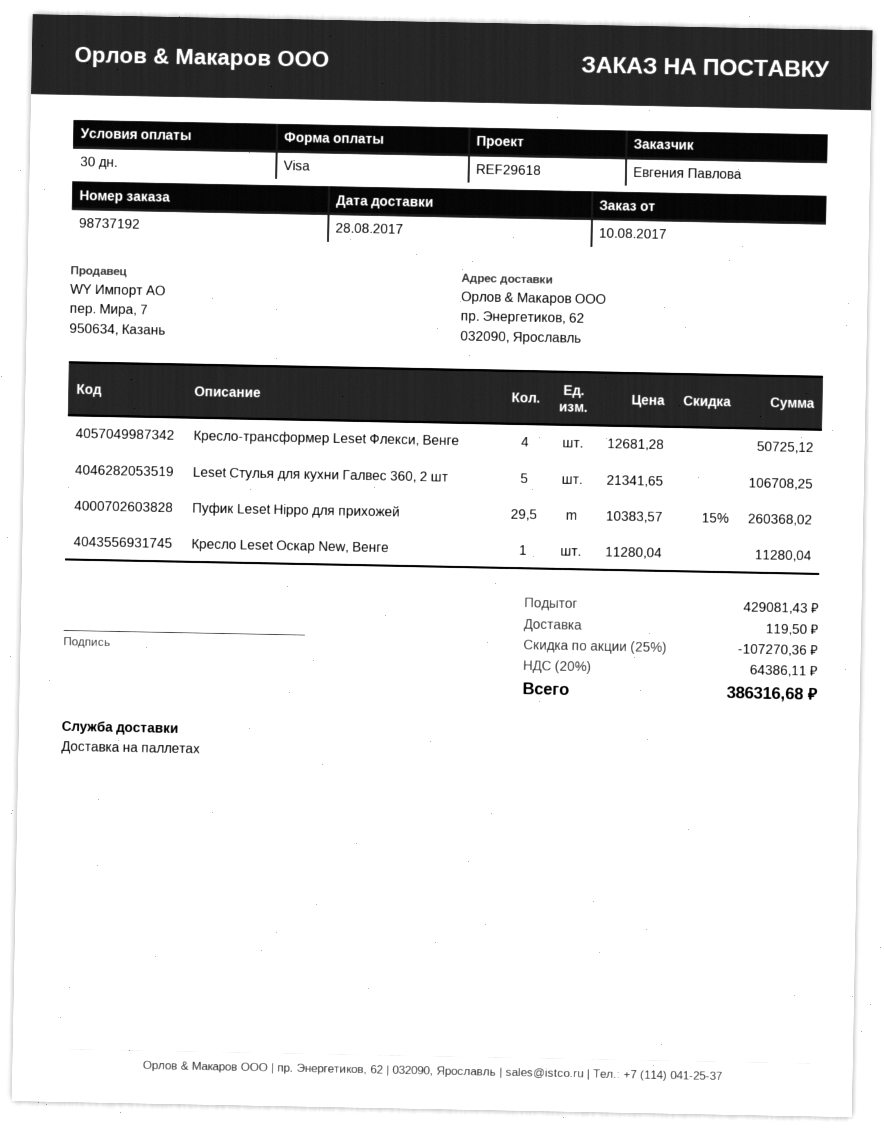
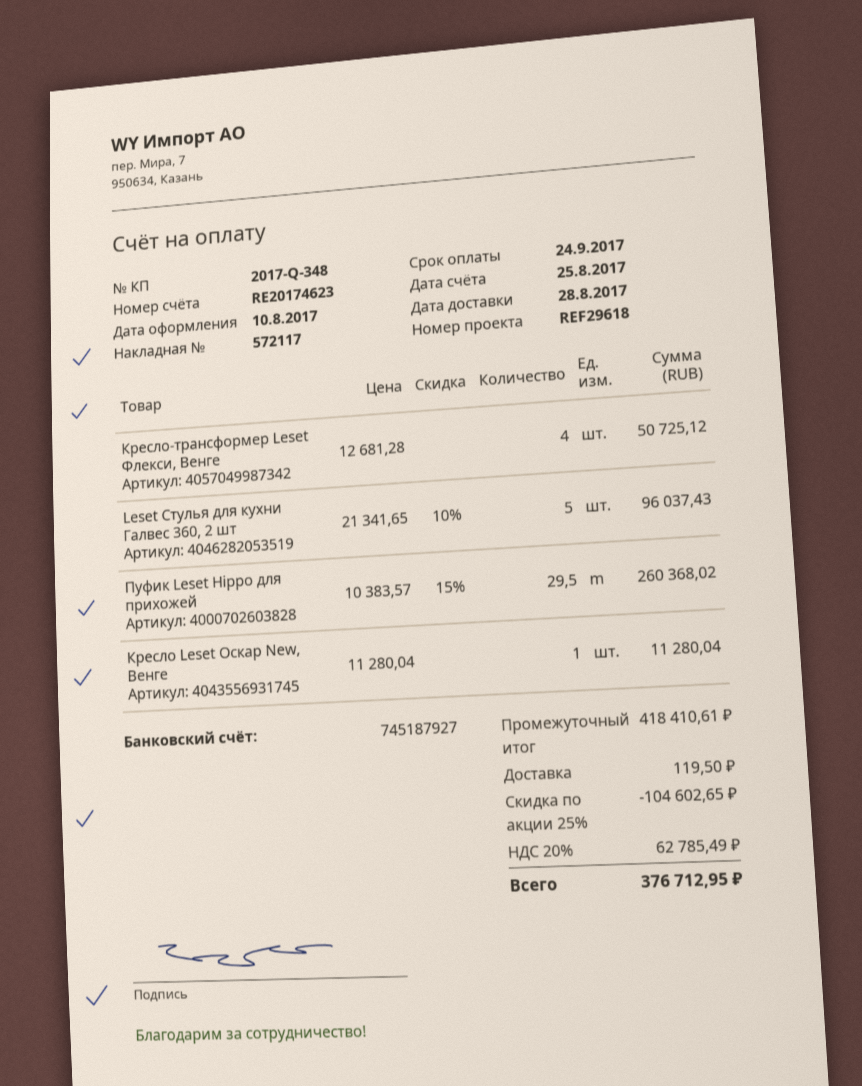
Leset Стулья для кухни Галвес 360, 2 шт: 5 x 21341.65 = 106708.25 -> 5 x 21341.65 - 10% = 96037.43
subtotal: 429081.43 -> 418410.61
discount: 25% = 107270.36 -> 25% = 104602.65
tax: 20% = 64386.11 -> 20% = 62785.49
total: 386316.68 -> 376712.95

